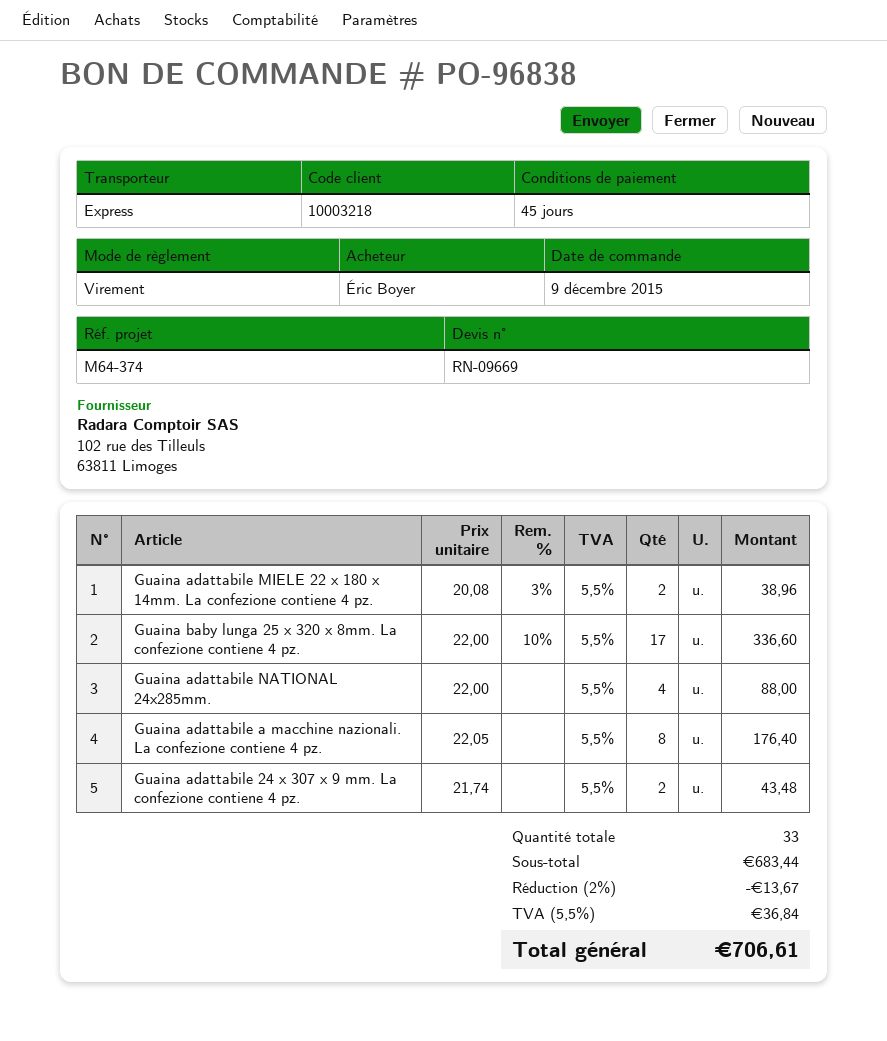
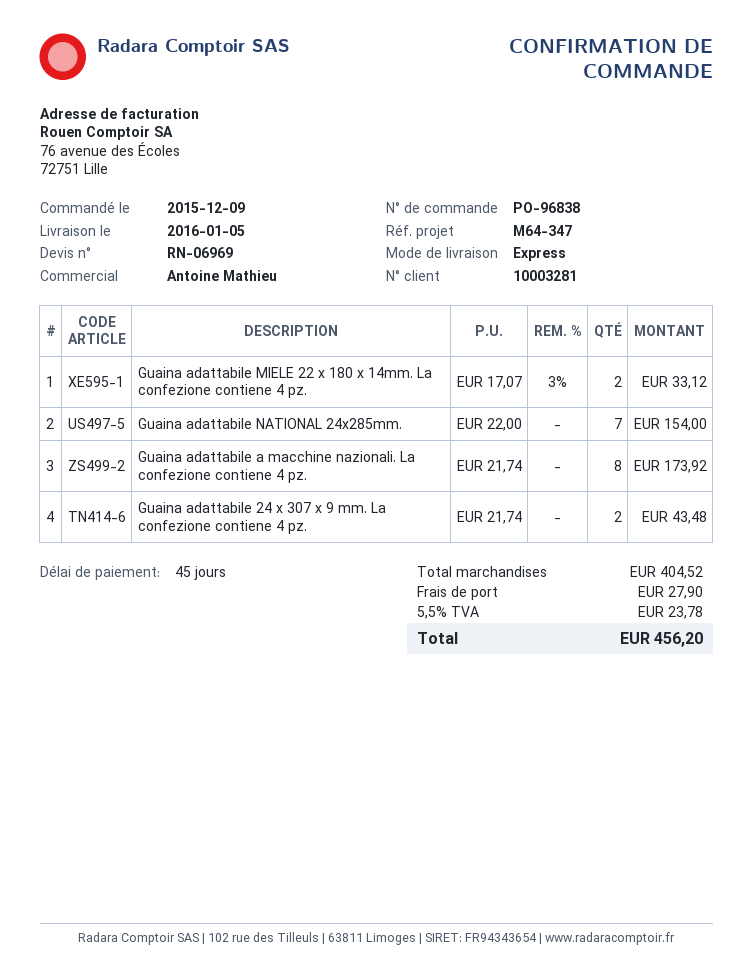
quote number: RN-09669 -> RN-06969
customer number: 10003218 -> 10003281
reference: M64-374 -> M64-347
Guaina adattabile MIELE 22 x 180 x 14mm. La confezione contiene 4 pz.: 2 x 20.08 - 3% = 38.96 -> 2 x 17.07 - 3% = 33.12
Guaina baby lunga 25 x 320 x 8mm. La confezione contiene 4 pz.: 17 x 22.00 - 10% = 336.60 -> none
Guaina adattabile NATIONAL 24x285mm.: 4 x 22.00 = 88.00 -> 7 x 22.00 = 154.00
Guaina adattabile a macchine nazionali. La confezione contiene 4 pz.: 8 x 22.05 = 176.40 -> 8 x 21.74 = 173.92
subtotal: 683.44 -> 404.52
discount: 2% = 13.67 -> none
shipping: none -> 27.90
tax: 5.5% = 36.84 -> 5.5% = 23.78
total: 706.61 -> 456.20

